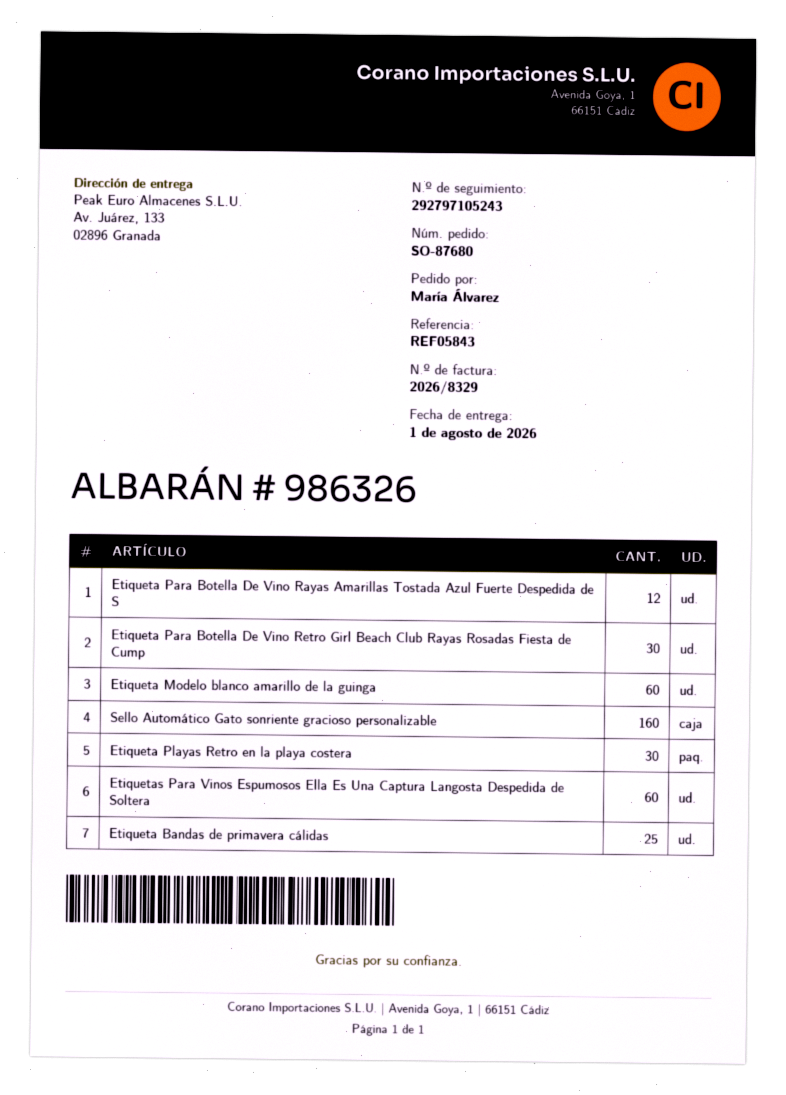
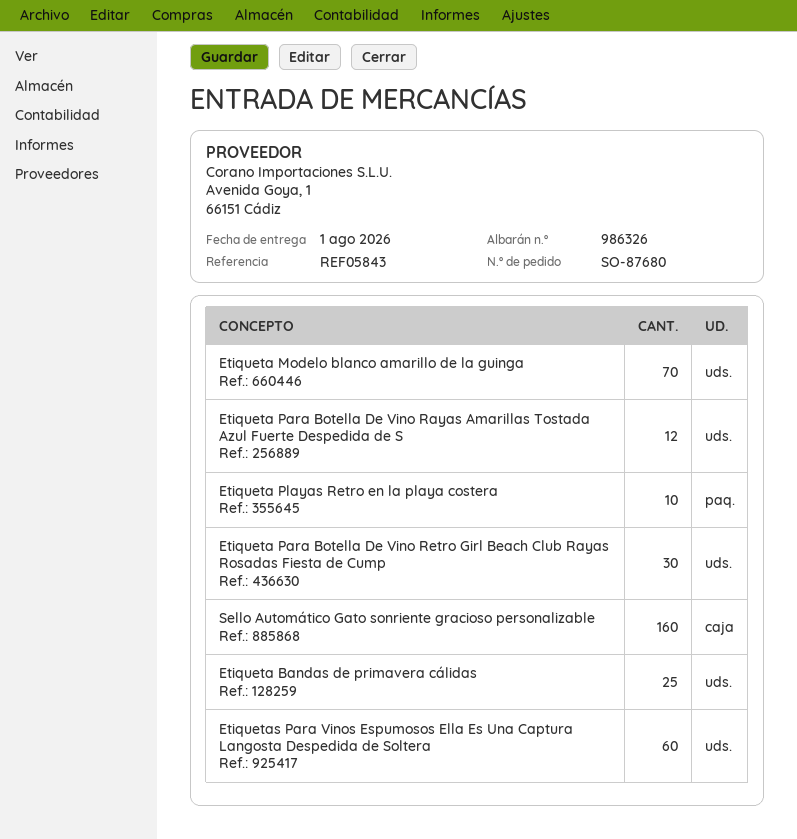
Etiqueta Modelo blanco amarillo de la guinga: 60 -> 70
Etiqueta Playas Retro en la playa costera: 30 -> 10

